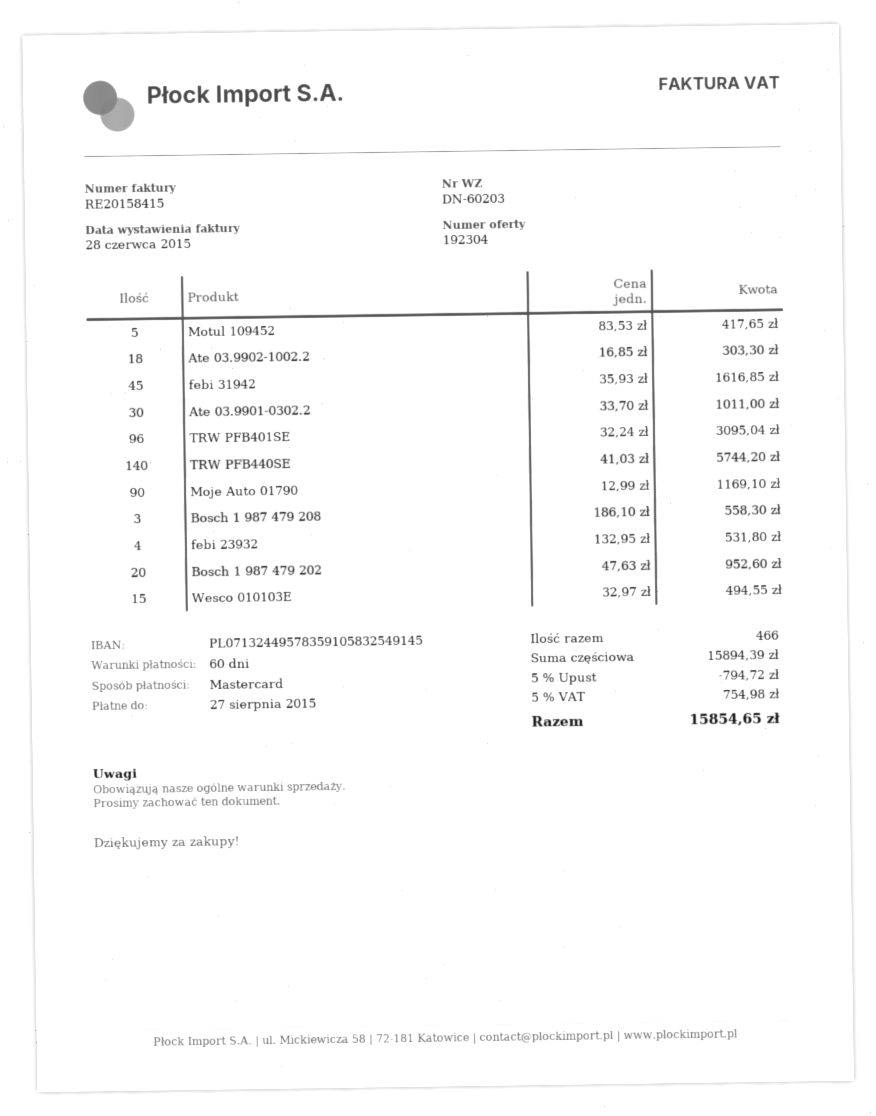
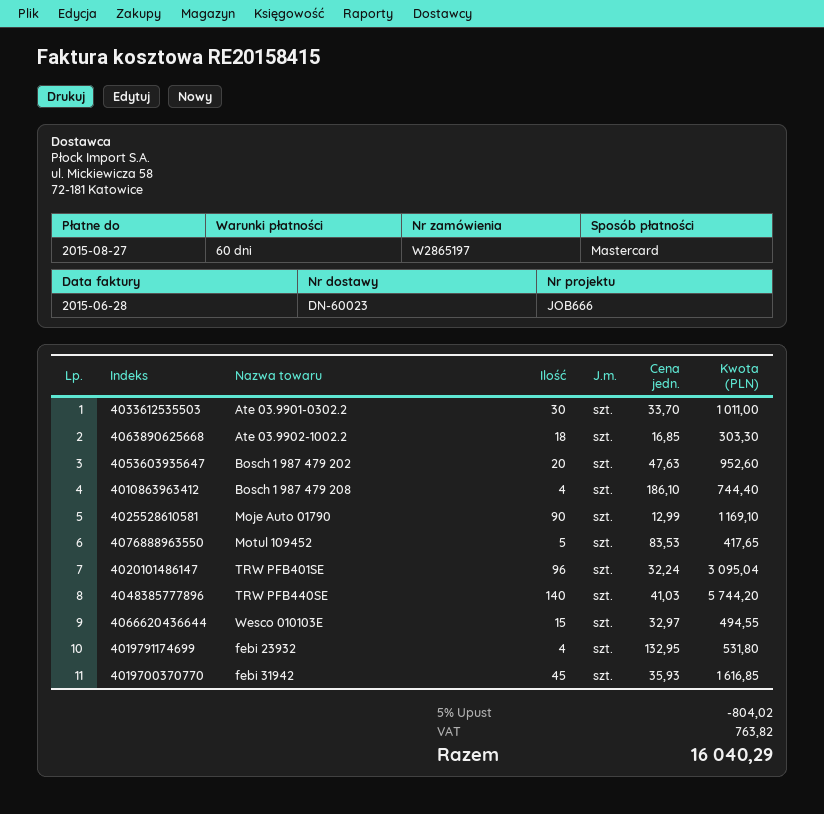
delivery note number: DN-60203 -> DN-60023
Bosch 1 987 479 208: 3 x 186.10 = 558.30 -> 4 x 186.10 = 744.40
discount: 5% = 794.72 -> 5% = 804.02
tax: 754.98 -> 763.82
total: 15854.65 -> 16040.29

